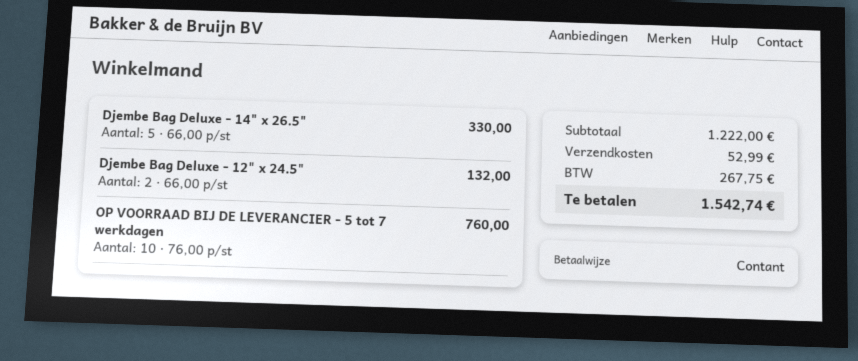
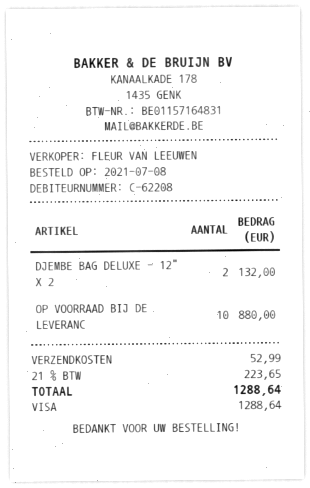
payment method: cash -> Visa
Djembe Bag Deluxe - 14" x 26.5": 5 for 330.00 -> none
OP VOORRAAD BIJ DE LEVERANCIER - 5 tot 7 werkdagen: 10 for 760.00 -> 10 for 880.00
tax: 267.75 -> 223.65
total: 1542.74 -> 1288.64

